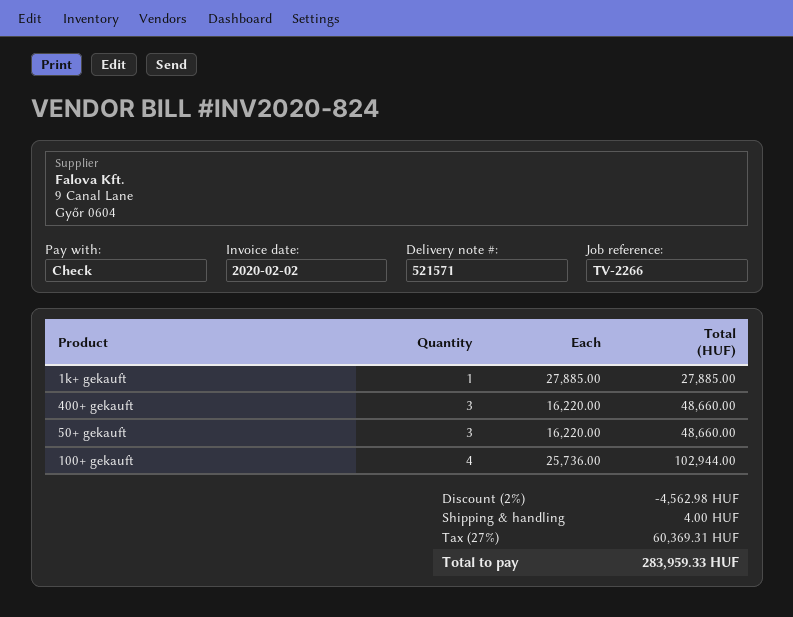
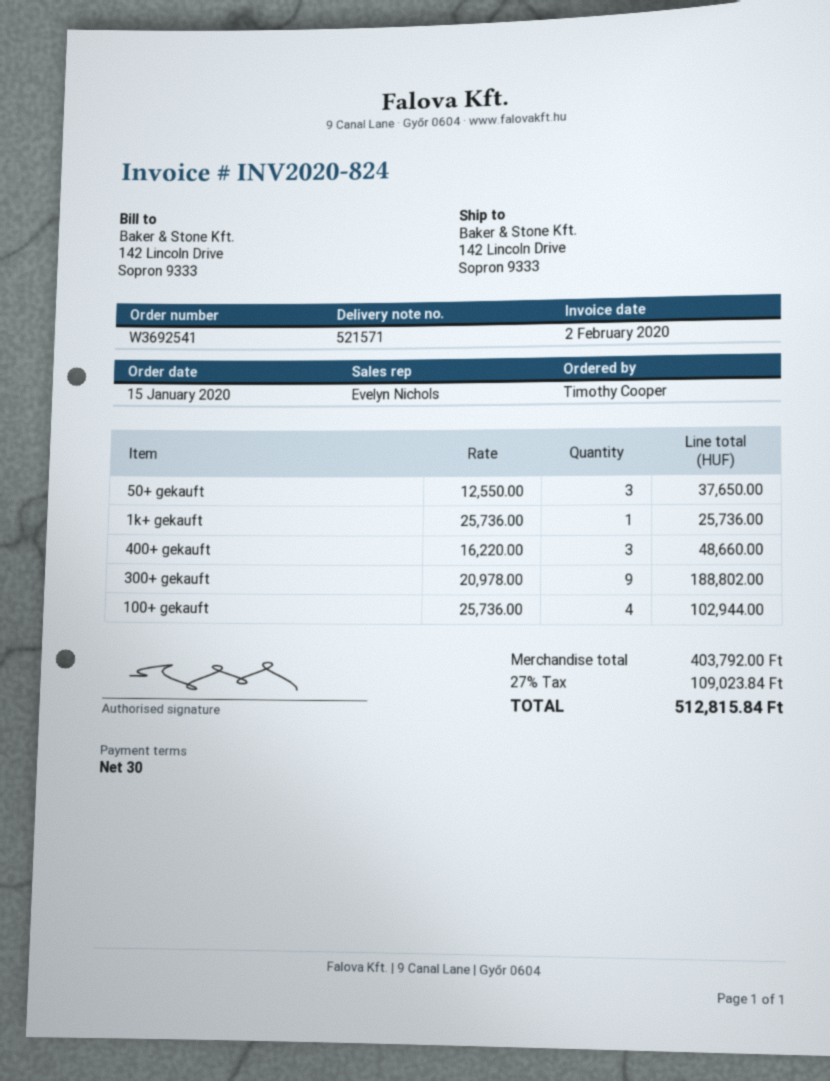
1k+ gekauft: 1 x 27885.00 = 27885.00 -> 1 x 25736.00 = 25736.00
50+ gekauft: 3 x 16220.00 = 48660.00 -> 3 x 12550.00 = 37650.00
300+ gekauft: none -> 9 x 20978.00 = 188802.00
discount: 2% = 4562.98 -> none
shipping: 4.00 -> none
tax: 27% = 60369.31 -> 27% = 109023.84
total: 283959.33 -> 512815.84

